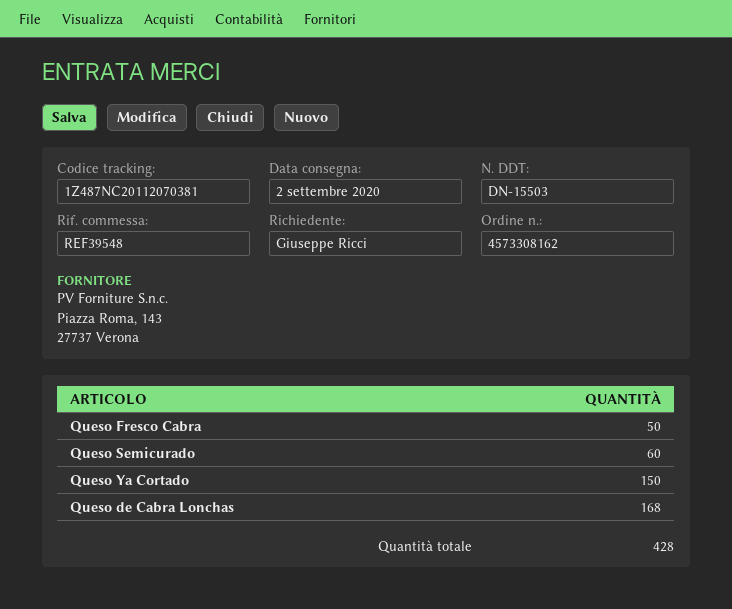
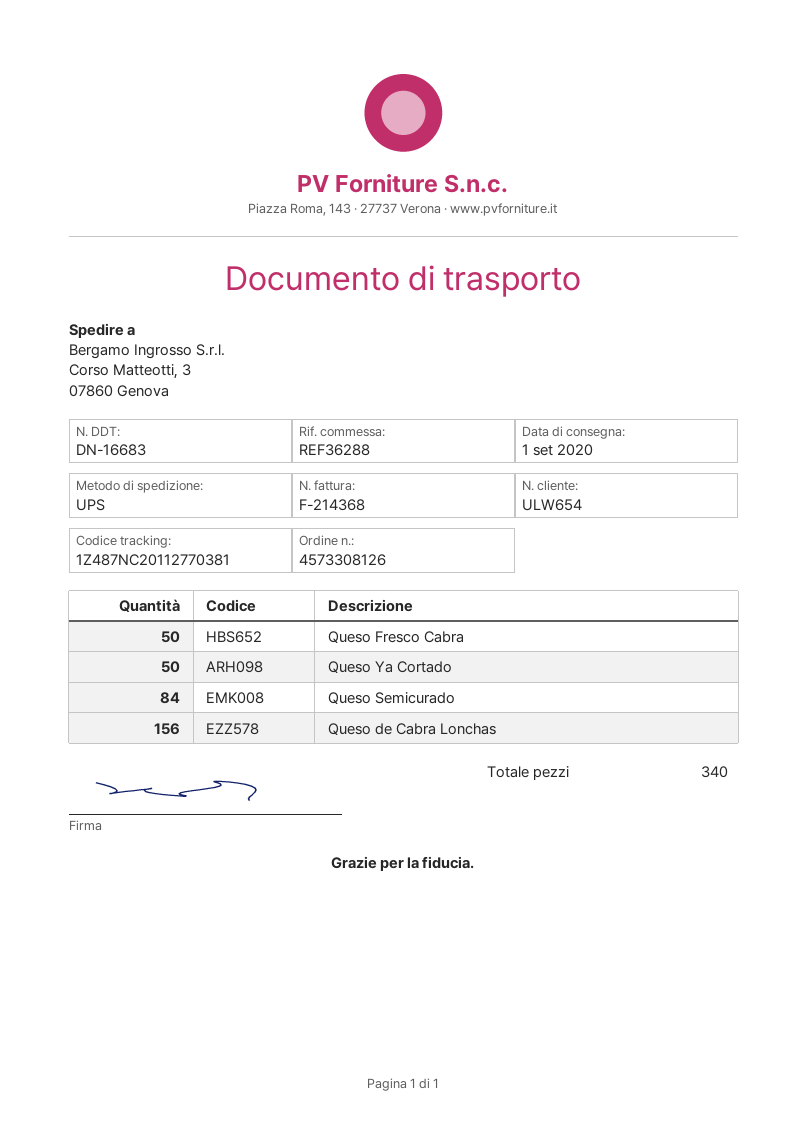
order number: 4573308162 -> 4573308126
delivery note number: DN-15503 -> DN-16683
delivery date: 2020-09-02 -> 2020-09-01
reference: REF39548 -> REF36288
tracking number: 1Z487NC20112070381 -> 1Z487NC20112770381
Queso Semicurado: 60 -> 84
Queso Ya Cortado: 150 -> 50
Queso de Cabra Lonchas: 168 -> 156
total quantity: 428 -> 340

